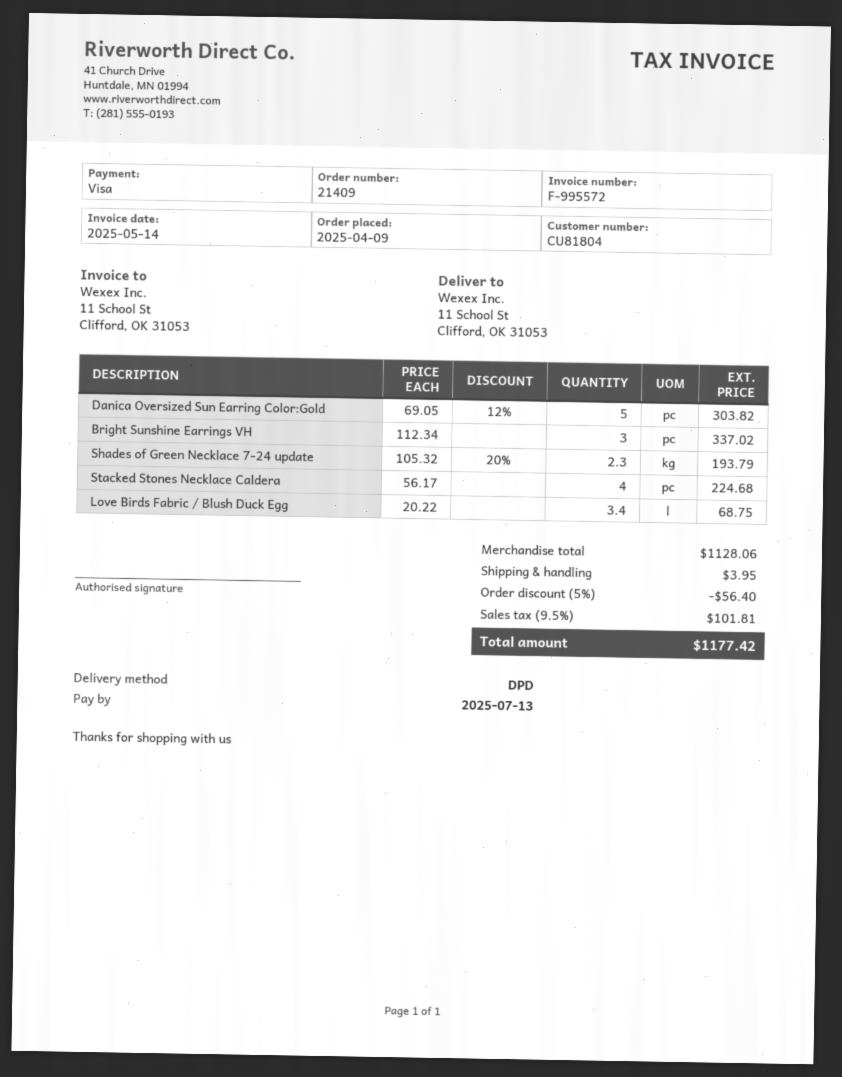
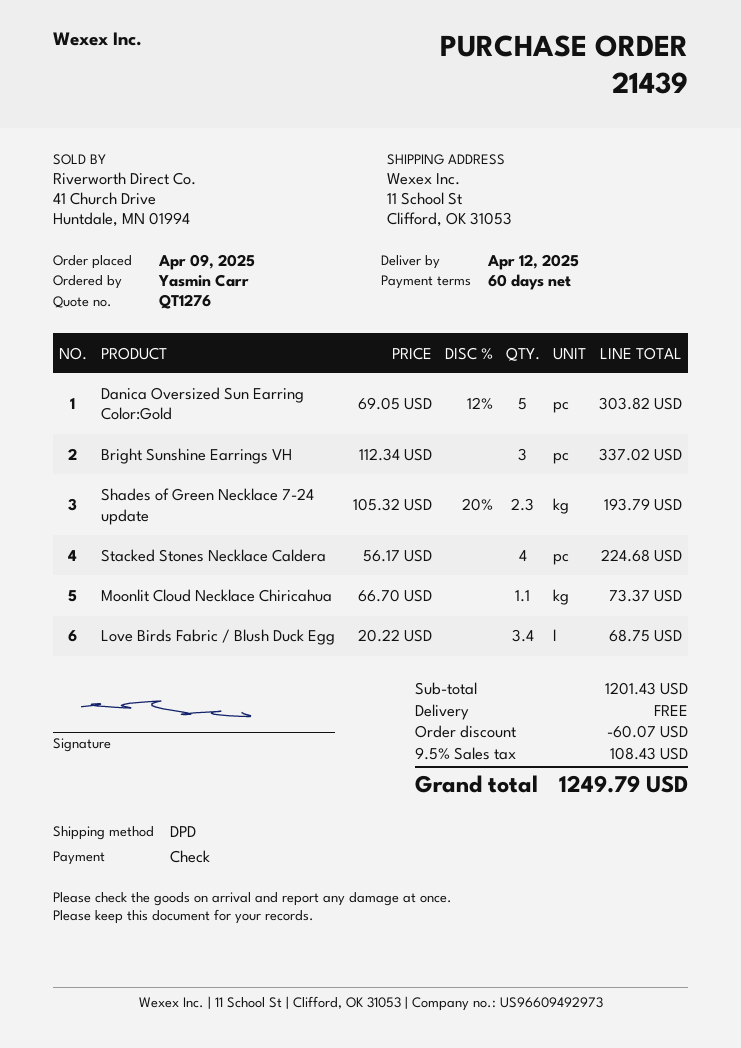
order number: 21409 -> 21439
payment method: Visa -> cheque
Moonlit Cloud Necklace Chiricahua: none -> 1.1 x 66.70 = 73.37
subtotal: 1128.06 -> 1201.43
discount: 56.40 -> 60.07
shipping: 3.95 -> 0.00
tax: 9.5% = 101.81 -> 9.5% = 108.43
total: 1177.42 -> 1249.79

